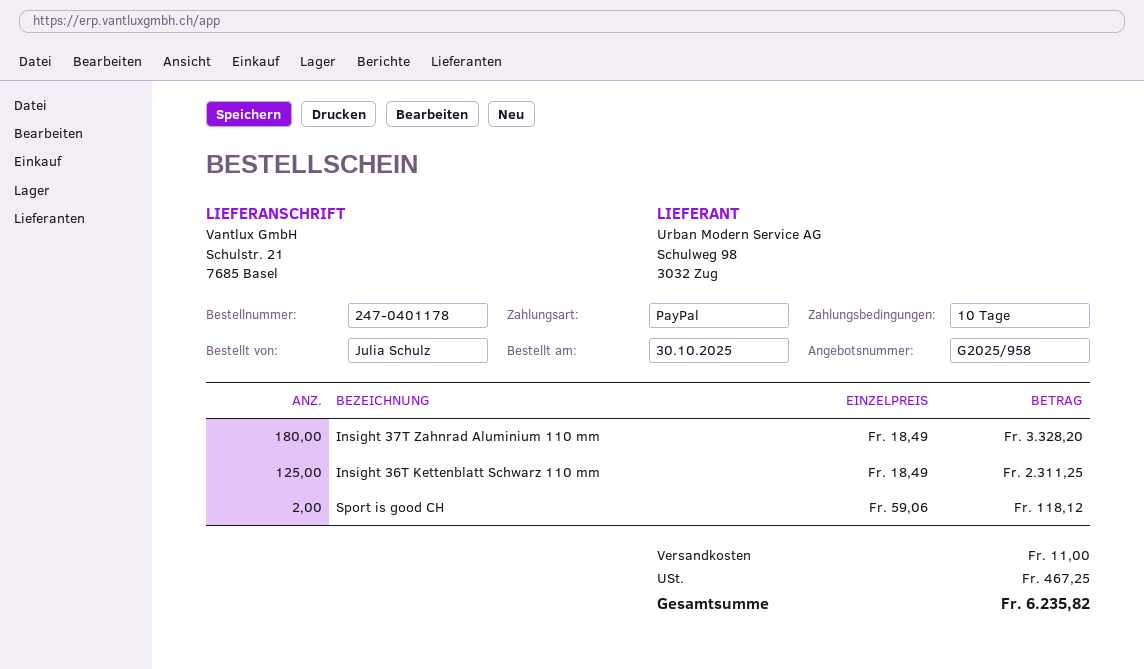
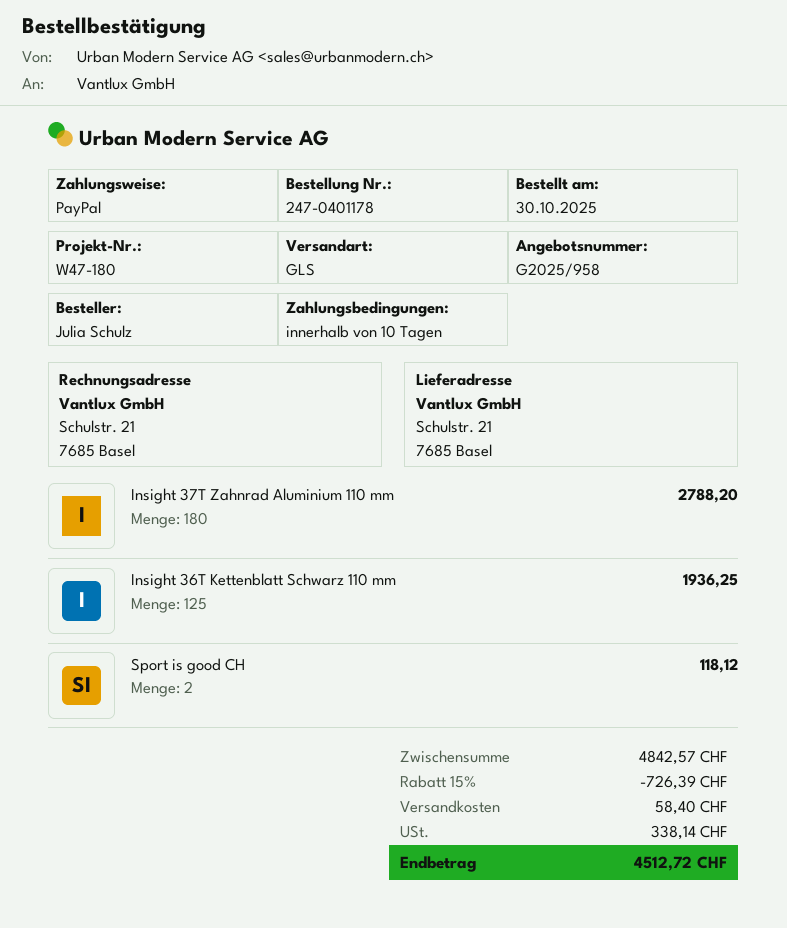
Insight 37T Zahnrad Aluminium 110 mm: 180 for 3328.20 -> 180 for 2788.20
Insight 36T Kettenblatt Schwarz 110 mm: 125 for 2311.25 -> 125 for 1936.25
discount: none -> 15% = 726.39
shipping: 11.00 -> 58.40
tax: 467.25 -> 338.14
total: 6235.82 -> 4512.72

